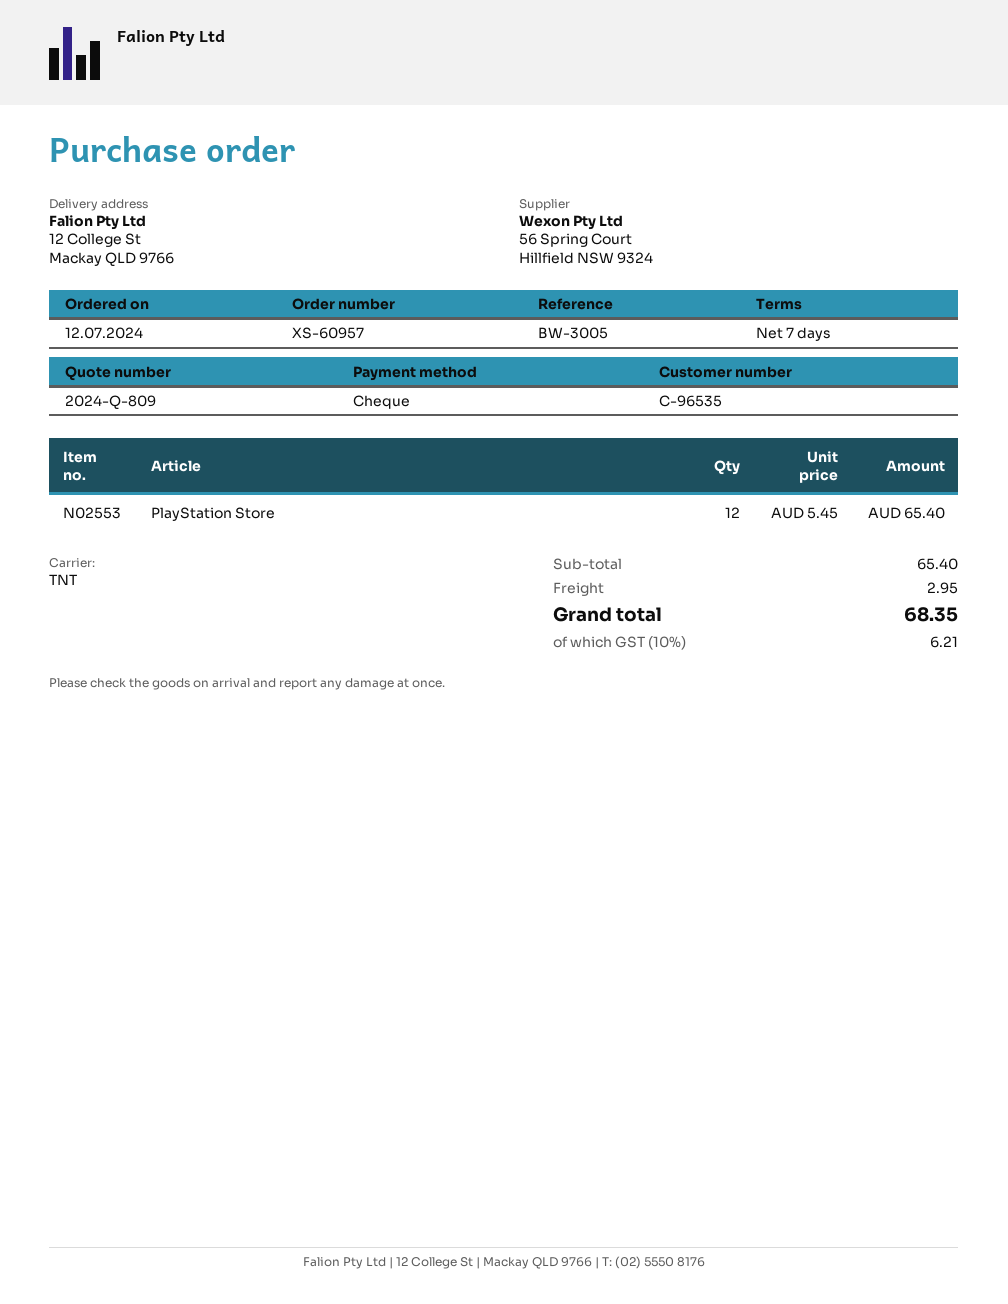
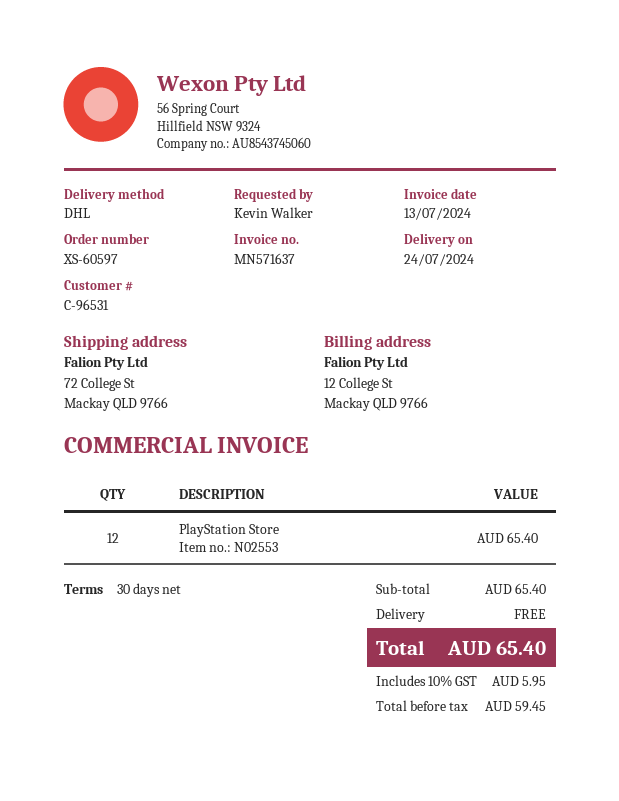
order number: XS-60957 -> XS-60597
payment terms: 7 days -> 30 days
customer number: C-96535 -> C-96531
shipping method: TNT -> DHL
ship to: 12 College St, Mackay QLD 9766 -> 72 College St, Mackay QLD 9766
shipping: 2.95 -> 0.00
tax: 10% = 6.21 -> 10% = 5.95
total: 68.35 -> 65.40

